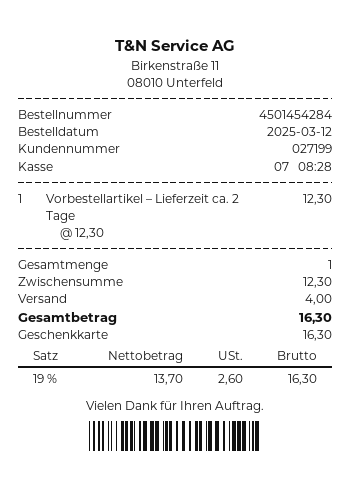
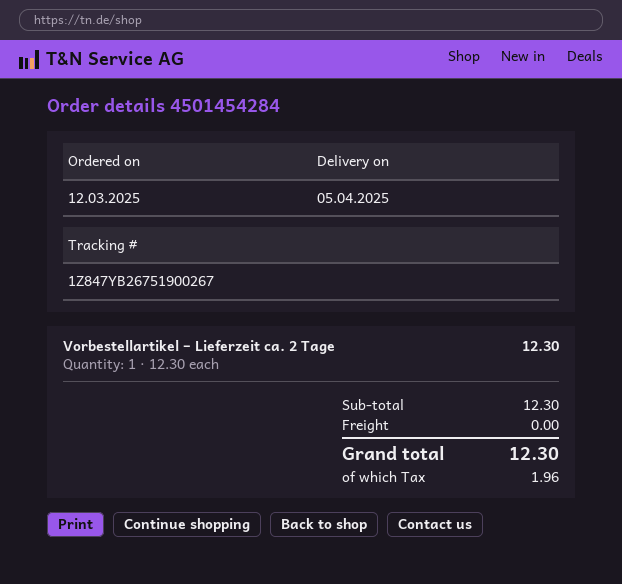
shipping: 4.00 -> 0.00
tax: 2.60 -> 1.96
total: 16.30 -> 12.30

